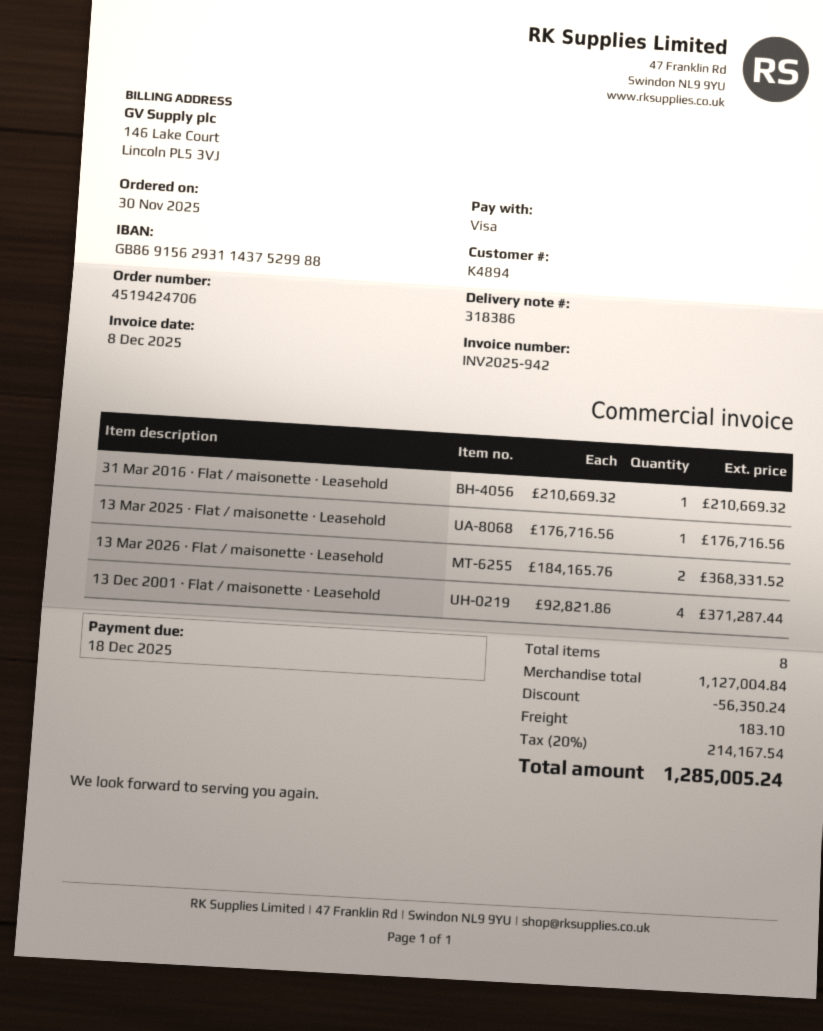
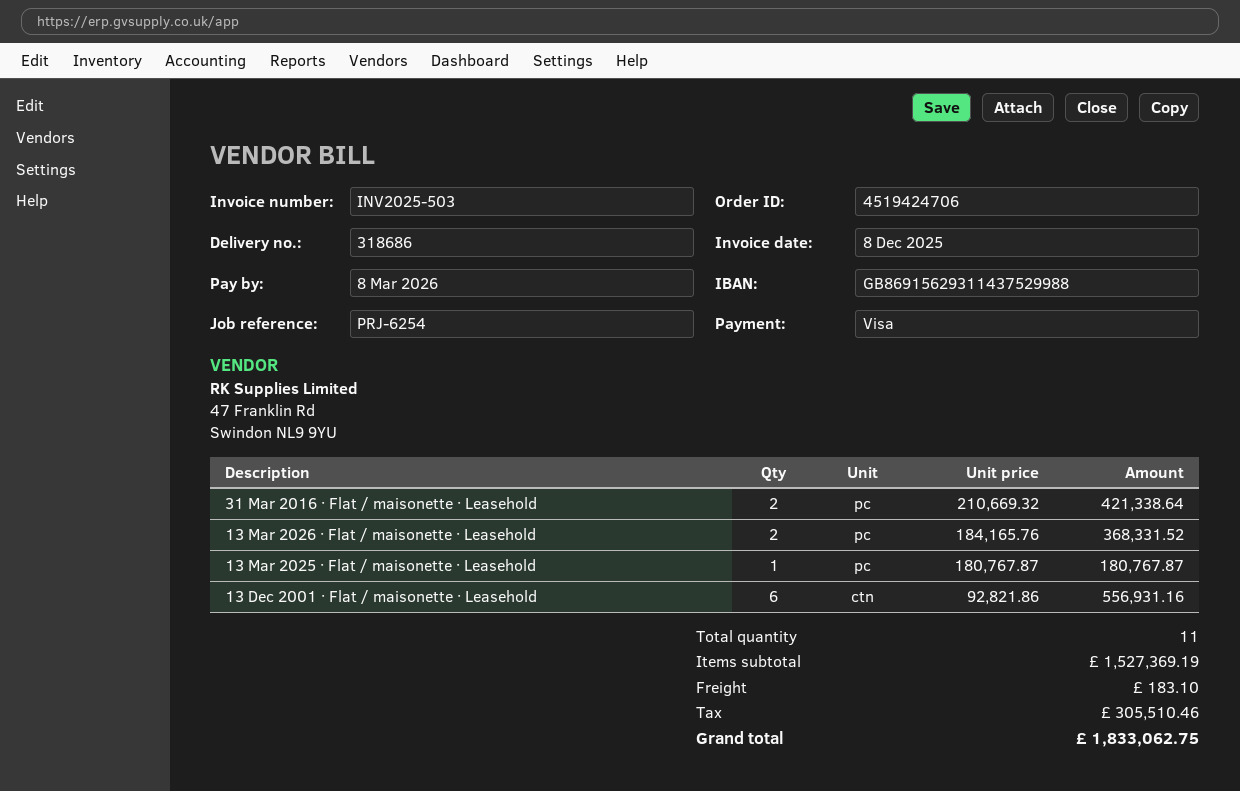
delivery note number: 318386 -> 318686
invoice number: INV2025-942 -> INV2025-503
due date: 2025-12-18 -> 2026-03-08
31 Mar 2016 · Flat / maisonette · Leasehold: 1 x 210669.32 = 210669.32 -> 2 x 210669.32 = 421338.64
13 Mar 2025 · Flat / maisonette · Leasehold: 1 x 176716.56 = 176716.56 -> 1 x 180767.87 = 180767.87
13 Dec 2001 · Flat / maisonette · Leasehold: 4 x 92821.86 = 371287.44 -> 6 x 92821.86 = 556931.16
total quantity: 8 -> 11
subtotal: 1127004.84 -> 1527369.19
discount: 56350.24 -> none
tax: 214167.54 -> 305510.46
total: 1285005.24 -> 1833062.75

